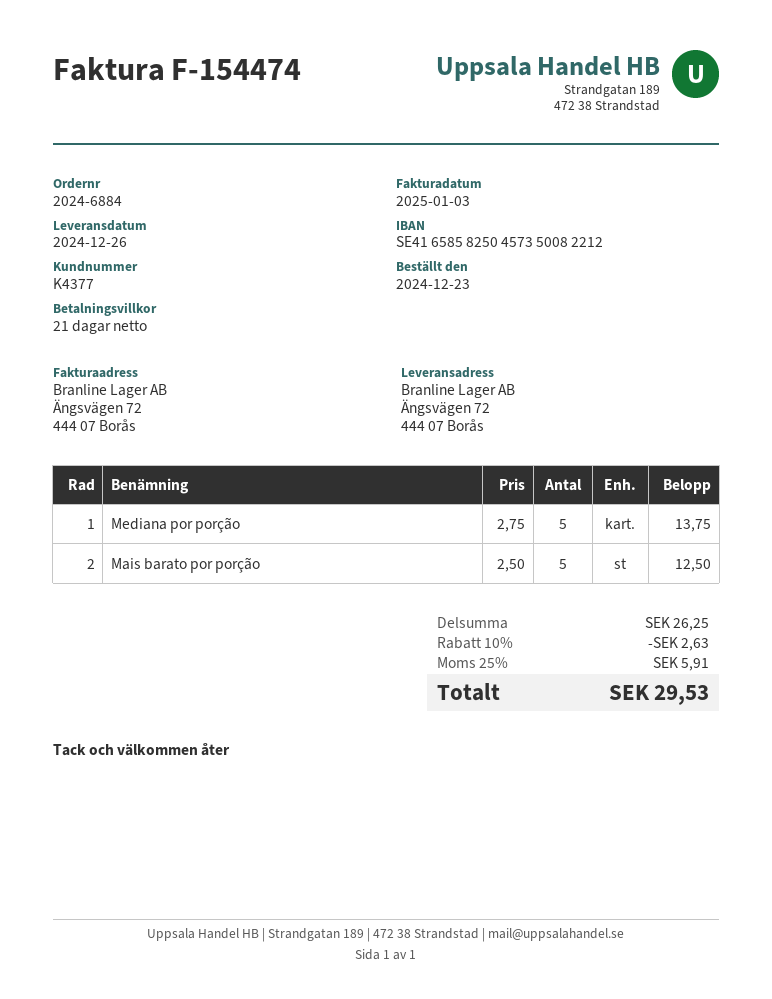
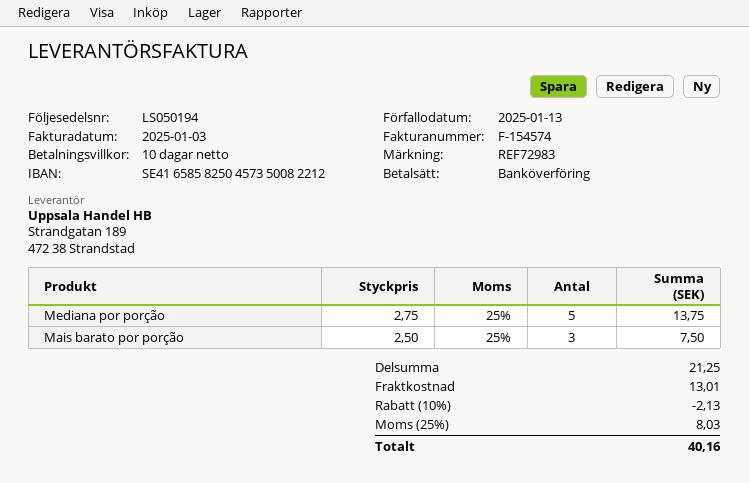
invoice number: F-154474 -> F-154574
payment terms: 21 days -> 10 days
Mais barato por porção: 5 x 2.50 = 12.50 -> 3 x 2.50 = 7.50
subtotal: 26.25 -> 21.25
discount: 10% = 2.63 -> 10% = 2.13
shipping: none -> 13.01
tax: 25% = 5.91 -> 25% = 8.03
total: 29.53 -> 40.16

